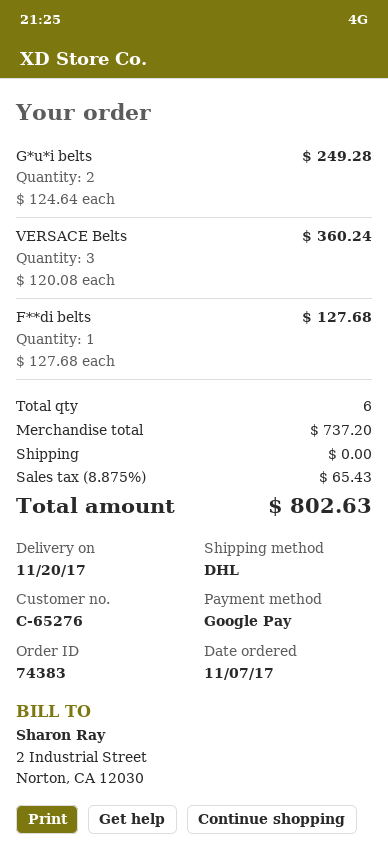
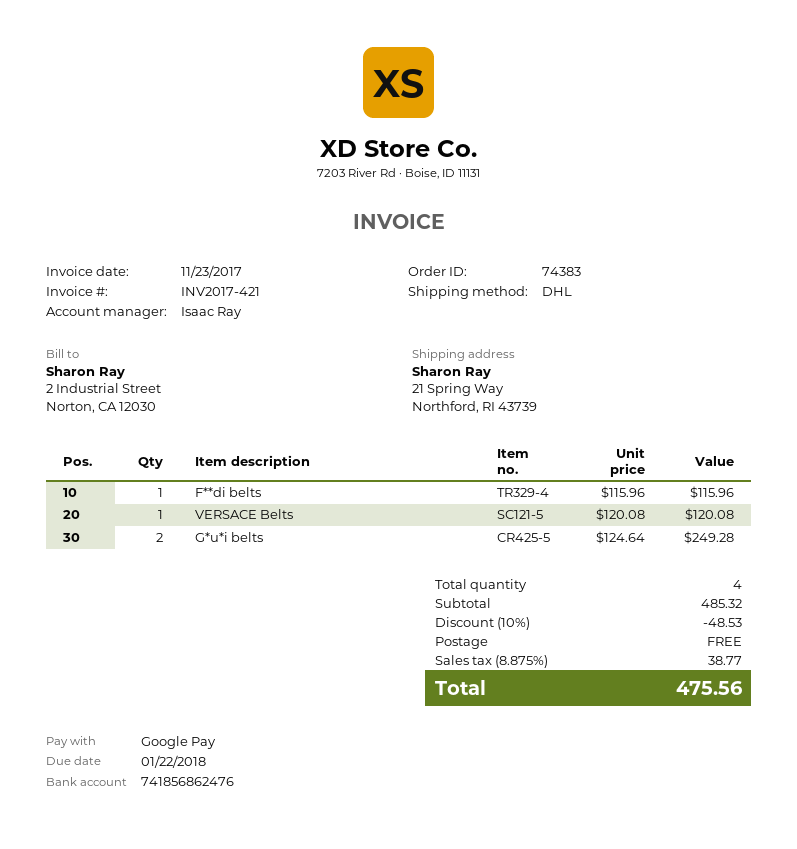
VERSACE Belts: 3 x 120.08 = 360.24 -> 1 x 120.08 = 120.08
F**di belts: 1 x 127.68 = 127.68 -> 1 x 115.96 = 115.96
total quantity: 6 -> 4
subtotal: 737.20 -> 485.32
discount: none -> 10% = 48.53
tax: 8.875% = 65.43 -> 8.875% = 38.77
total: 802.63 -> 475.56

